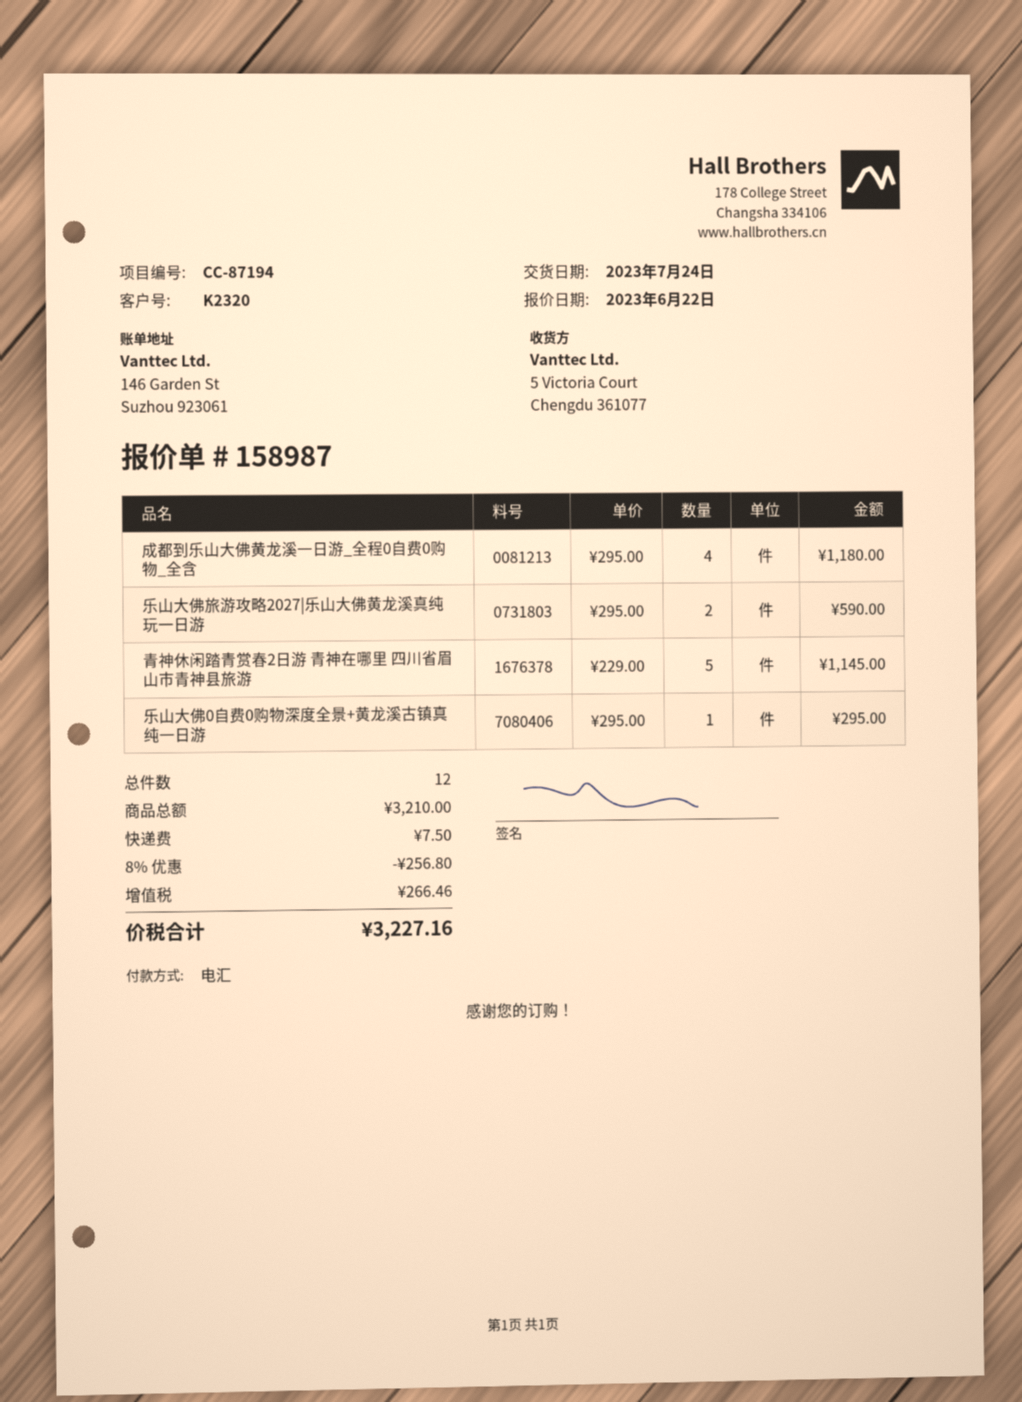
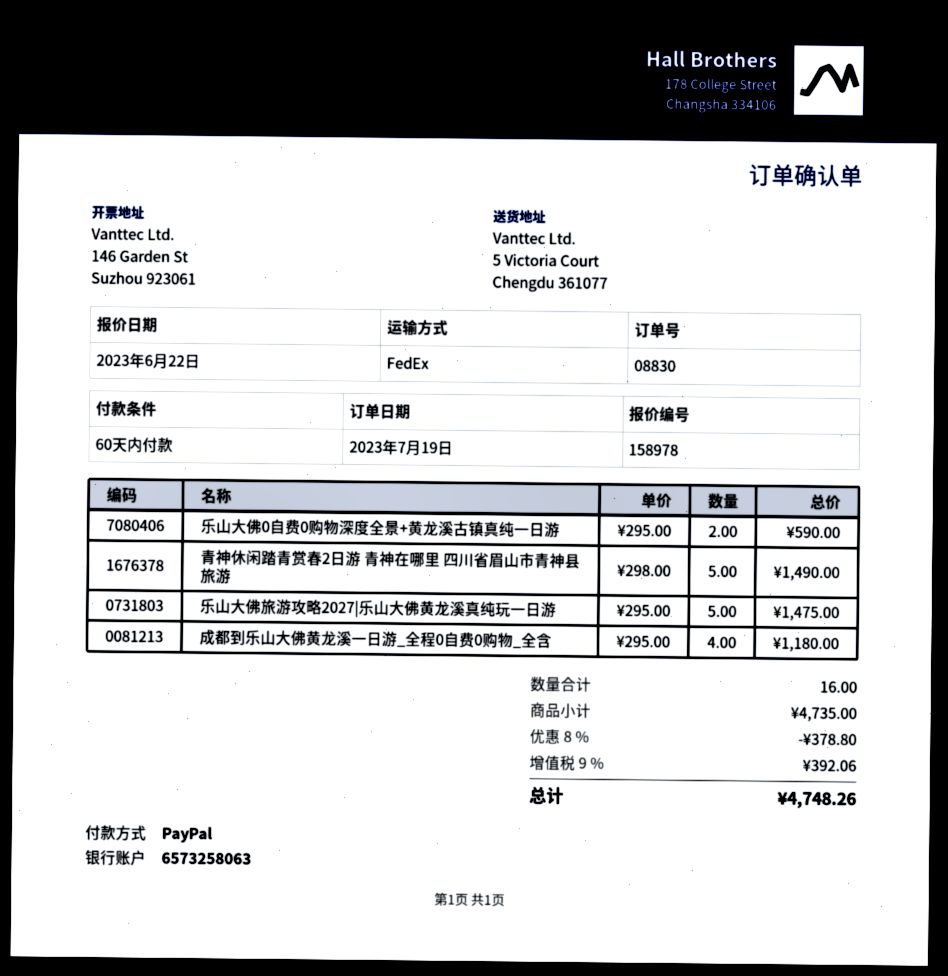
quote number: 158987 -> 158978
payment method: bank transfer -> PayPal
乐山大佛旅游攻略2027|乐山大佛黄龙溪真纯玩一日游: 2 x 295.00 = 590.00 -> 5 x 295.00 = 1475.00
青神休闲踏青赏春2日游 青神在哪里 四川省眉山市青神县旅游: 5 x 229.00 = 1145.00 -> 5 x 298.00 = 1490.00
乐山大佛0自费0购物深度全景+黄龙溪古镇真纯一日游: 1 x 295.00 = 295.00 -> 2 x 295.00 = 590.00
total quantity: 12 -> 16
subtotal: 3210.00 -> 4735.00
discount: 8% = 256.80 -> 8% = 378.80
shipping: 7.50 -> none
tax: 266.46 -> 392.06
total: 3227.16 -> 4748.26

